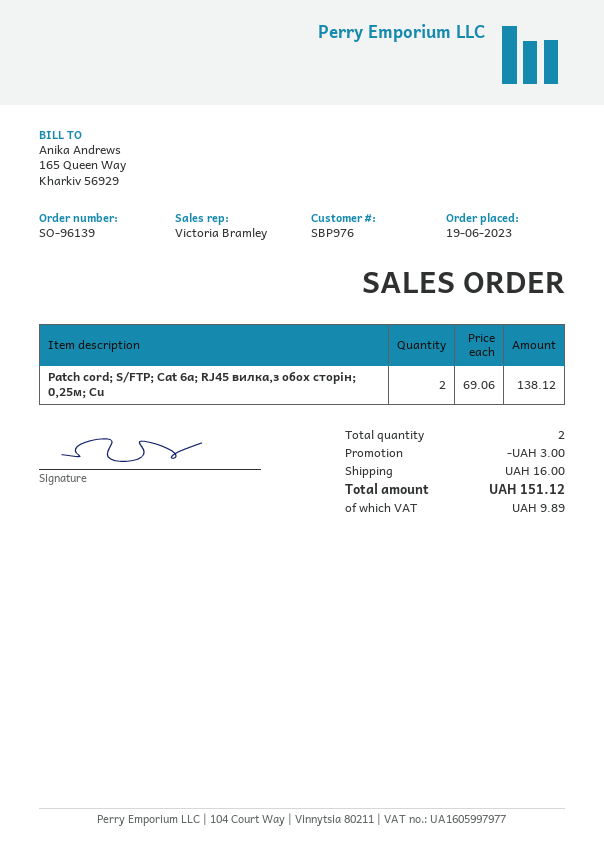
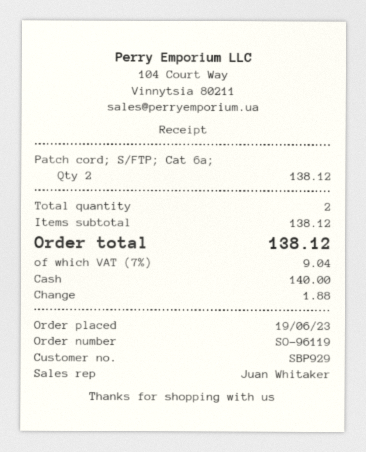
order number: SO-96139 -> SO-96119
customer number: SBP976 -> SBP929
sales rep: Victoria Bramley -> Juan Whitaker
discount: 3.00 -> none
shipping: 16.00 -> none
tax: 9.89 -> 9.04
total: 151.12 -> 138.12

